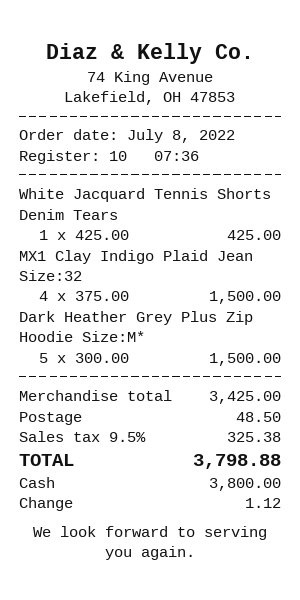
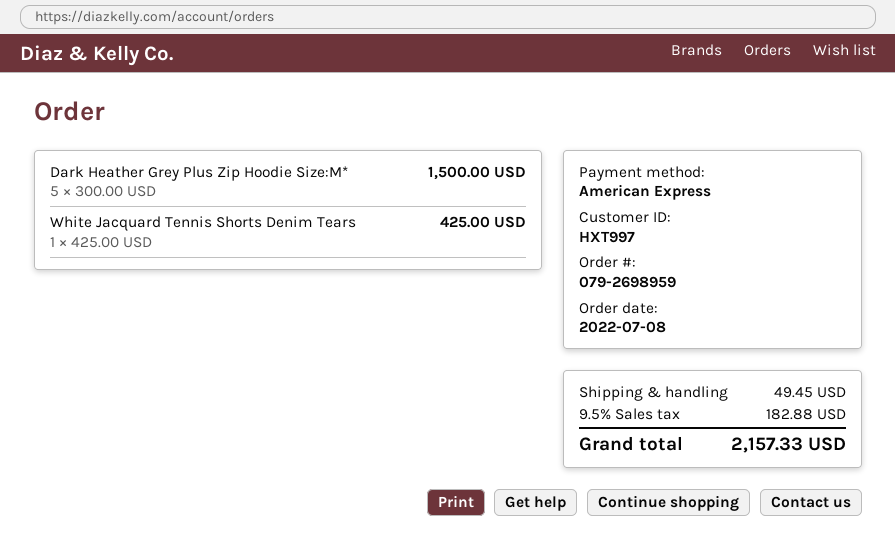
payment method: cash -> American Express
MX1 Clay Indigo Plaid Jean Size:32: 4 x 375.00 = 1500.00 -> none
shipping: 48.50 -> 49.45
tax: 9.5% = 325.38 -> 9.5% = 182.88
total: 3798.88 -> 2157.33

